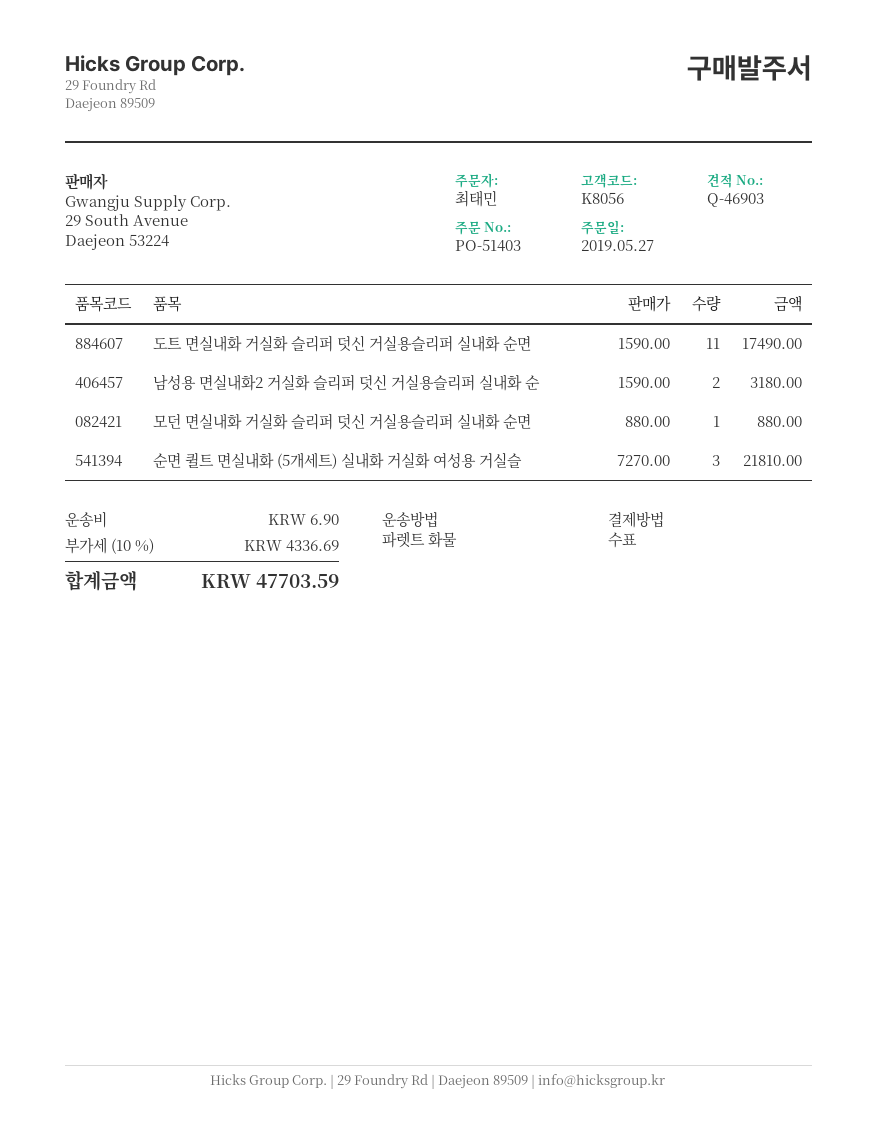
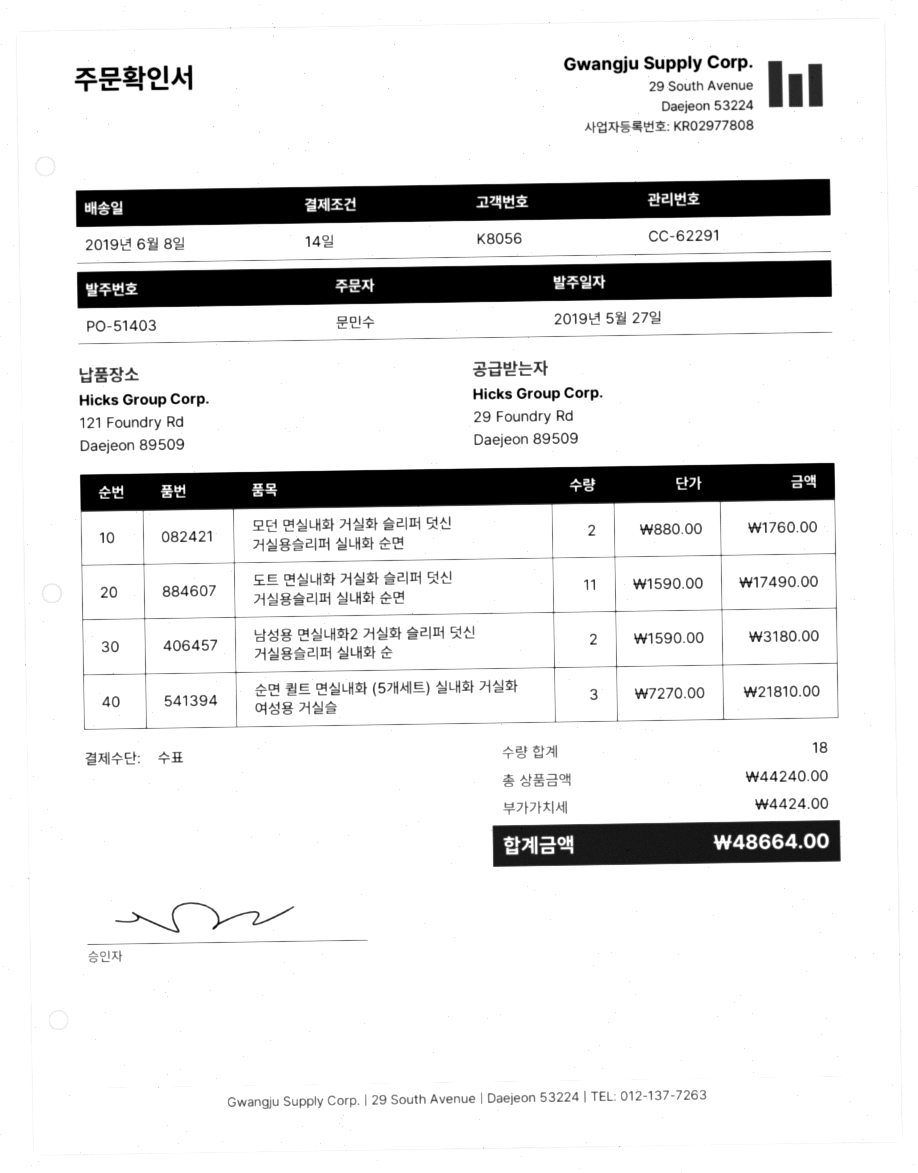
ordered by: 최태민 -> 문민수
모던 면실내화 거실화 슬리퍼 덧신 거실용슬리퍼 실내화 순면: 1 x 880.00 = 880.00 -> 2 x 880.00 = 1760.00
shipping: 6.90 -> none
tax: 4336.69 -> 4424.00
total: 47703.59 -> 48664.00

